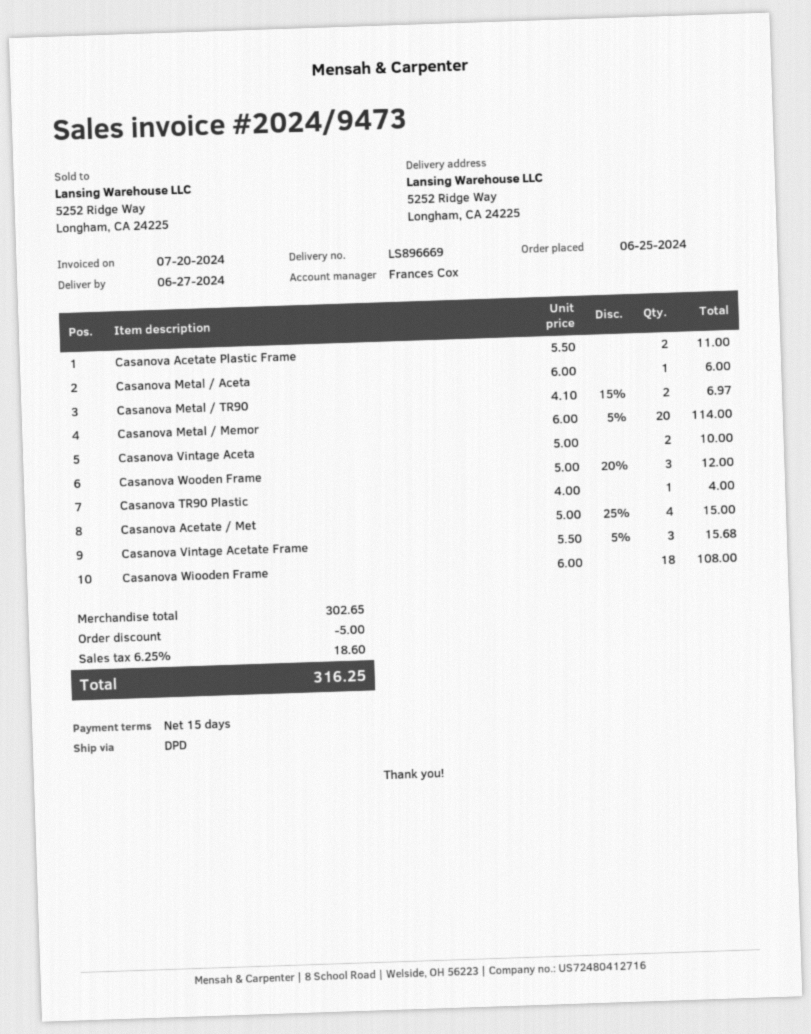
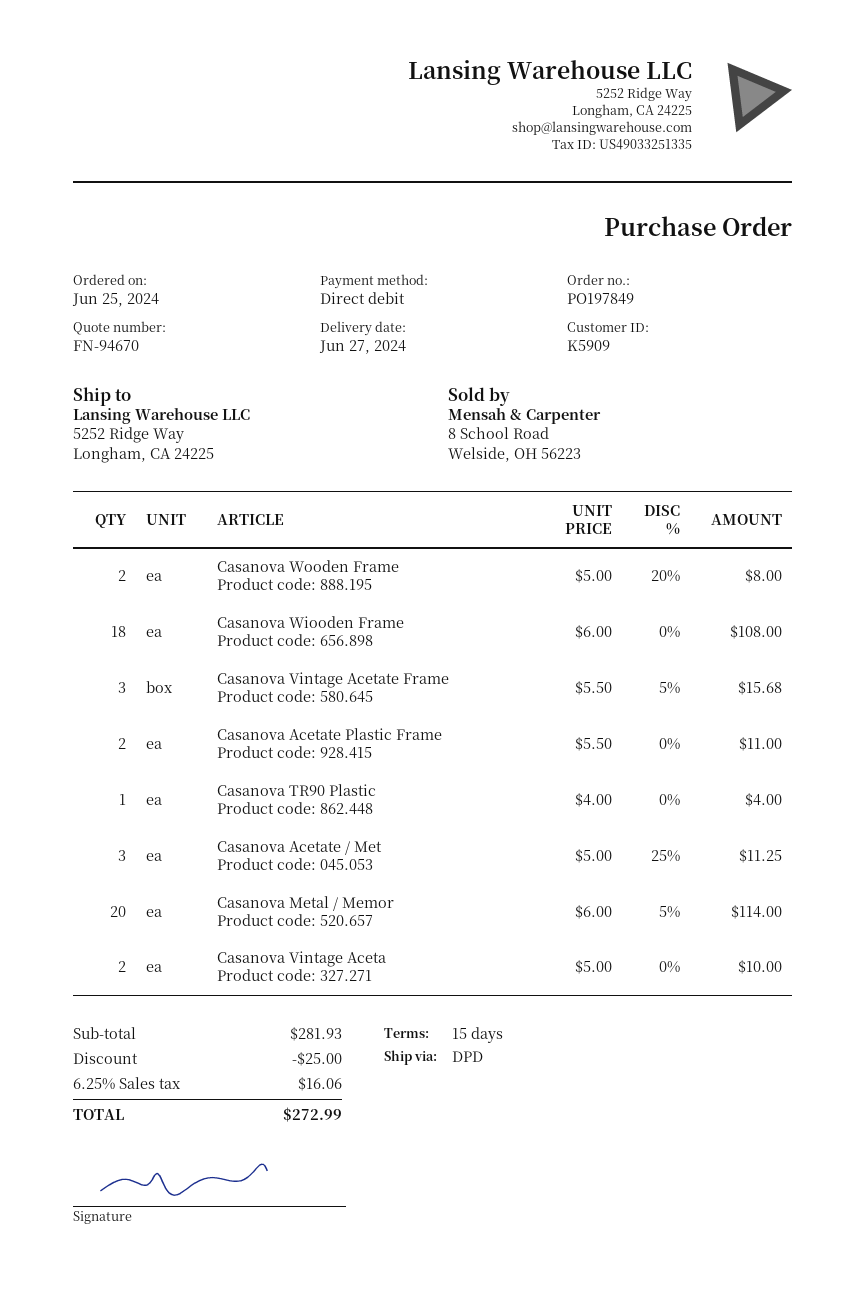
Casanova Metal / Aceta: 1 x 6.00 = 6.00 -> none
Casanova Metal / TR90: 2 x 4.10 - 15% = 6.97 -> none
Casanova Wooden Frame: 3 x 5.00 - 20% = 12.00 -> 2 x 5.00 - 20% = 8.00
Casanova Acetate / Met: 4 x 5.00 - 25% = 15.00 -> 3 x 5.00 - 25% = 11.25
subtotal: 302.65 -> 281.93
discount: 5.00 -> 25.00
tax: 6.25% = 18.60 -> 6.25% = 16.06
total: 316.25 -> 272.99

